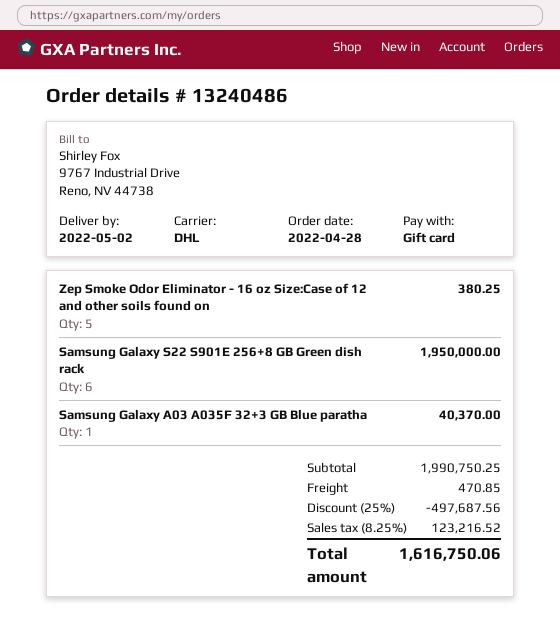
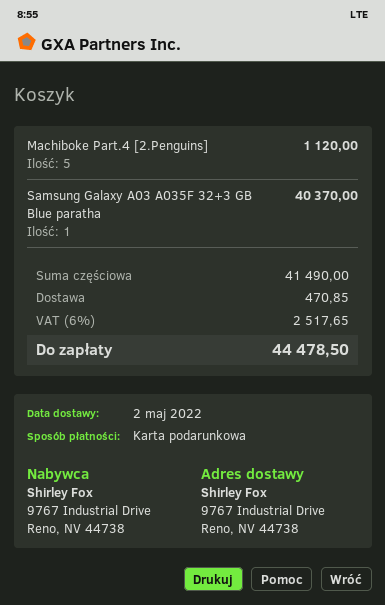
Zep Smoke Odor Eliminator - 16 oz Size:Case of 12 and other soils found on: 5 for 380.25 -> none
Samsung Galaxy S22 S901E 256+8 GB Green dish rack: 6 for 1950000.00 -> none
Machiboke Part.4 [2.Penguins]: none -> 5 for 1120.00
subtotal: 1990750.25 -> 41490.00
discount: 25% = 497687.56 -> none
tax: 8.25% = 123216.52 -> 6% = 2517.65
total: 1616750.06 -> 44478.50

